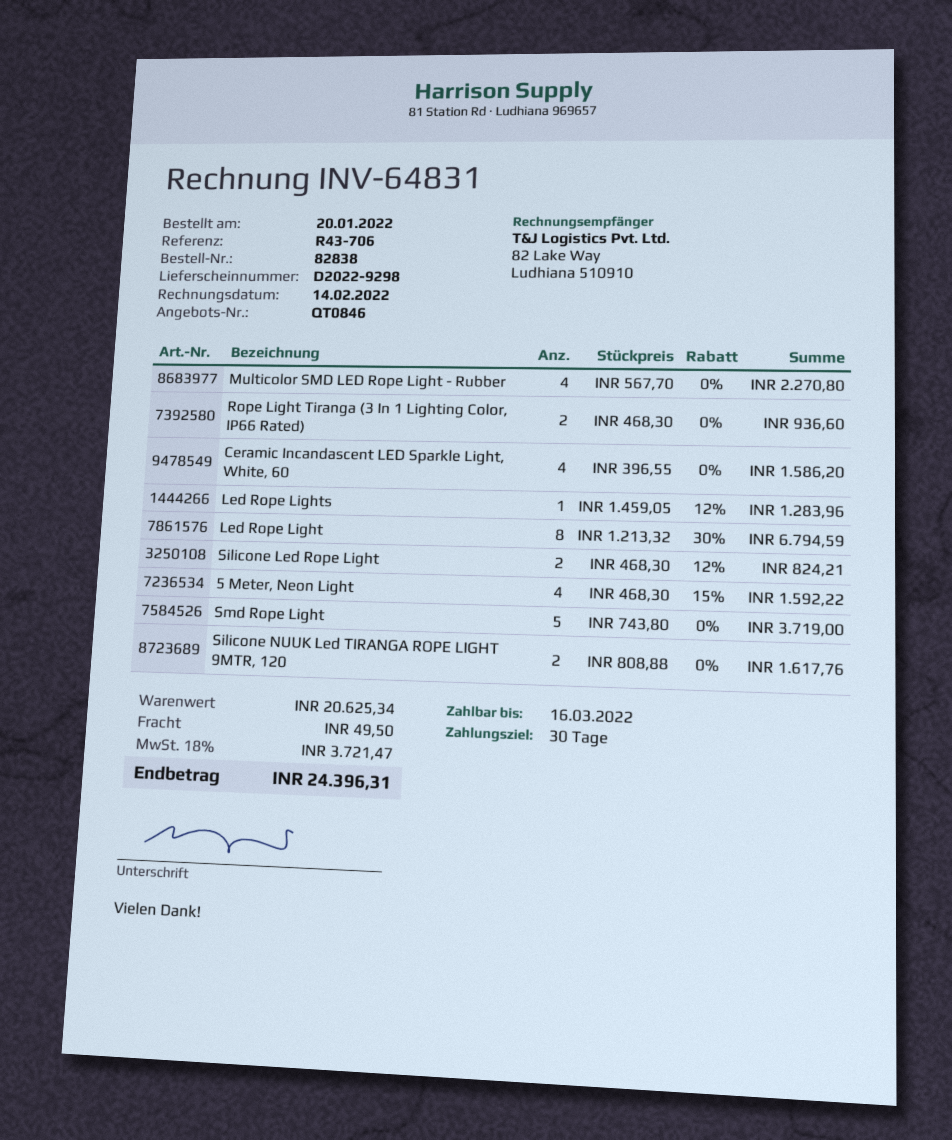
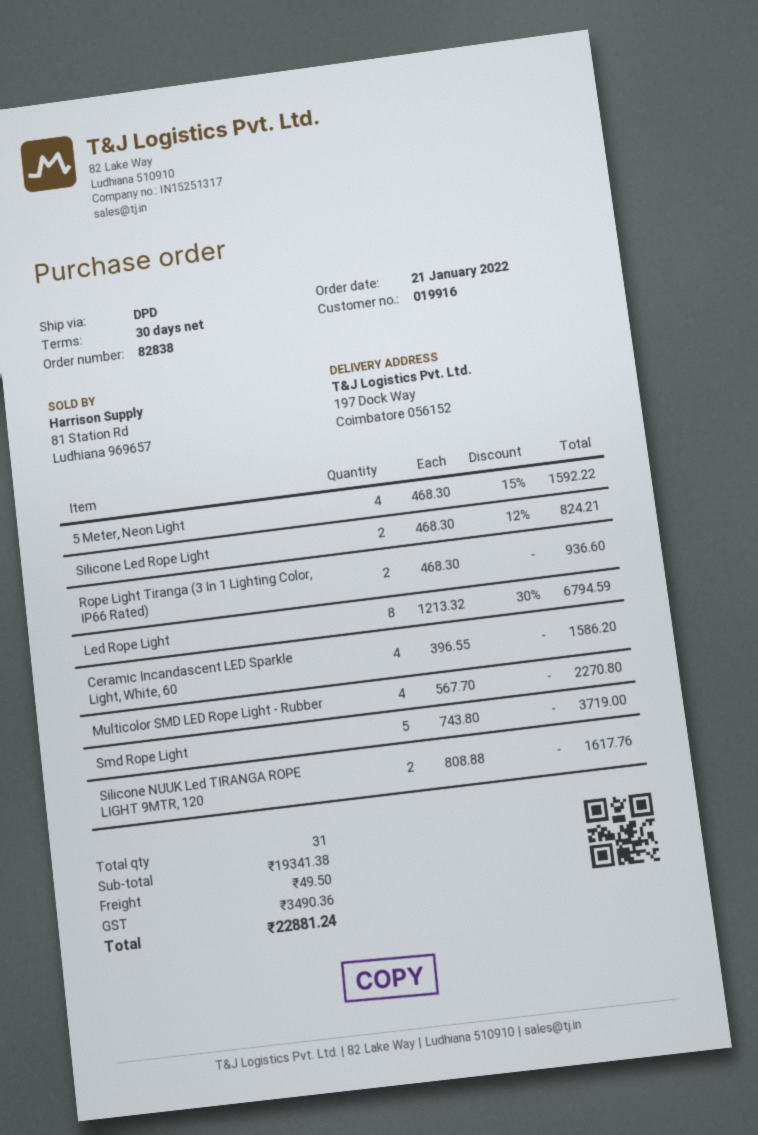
order date: 2022-01-20 -> 2022-01-21
Led Rope Lights: 1 x 1459.05 - 12% = 1283.96 -> none
subtotal: 20625.34 -> 19341.38
tax: 3721.47 -> 3490.36
total: 24396.31 -> 22881.24

